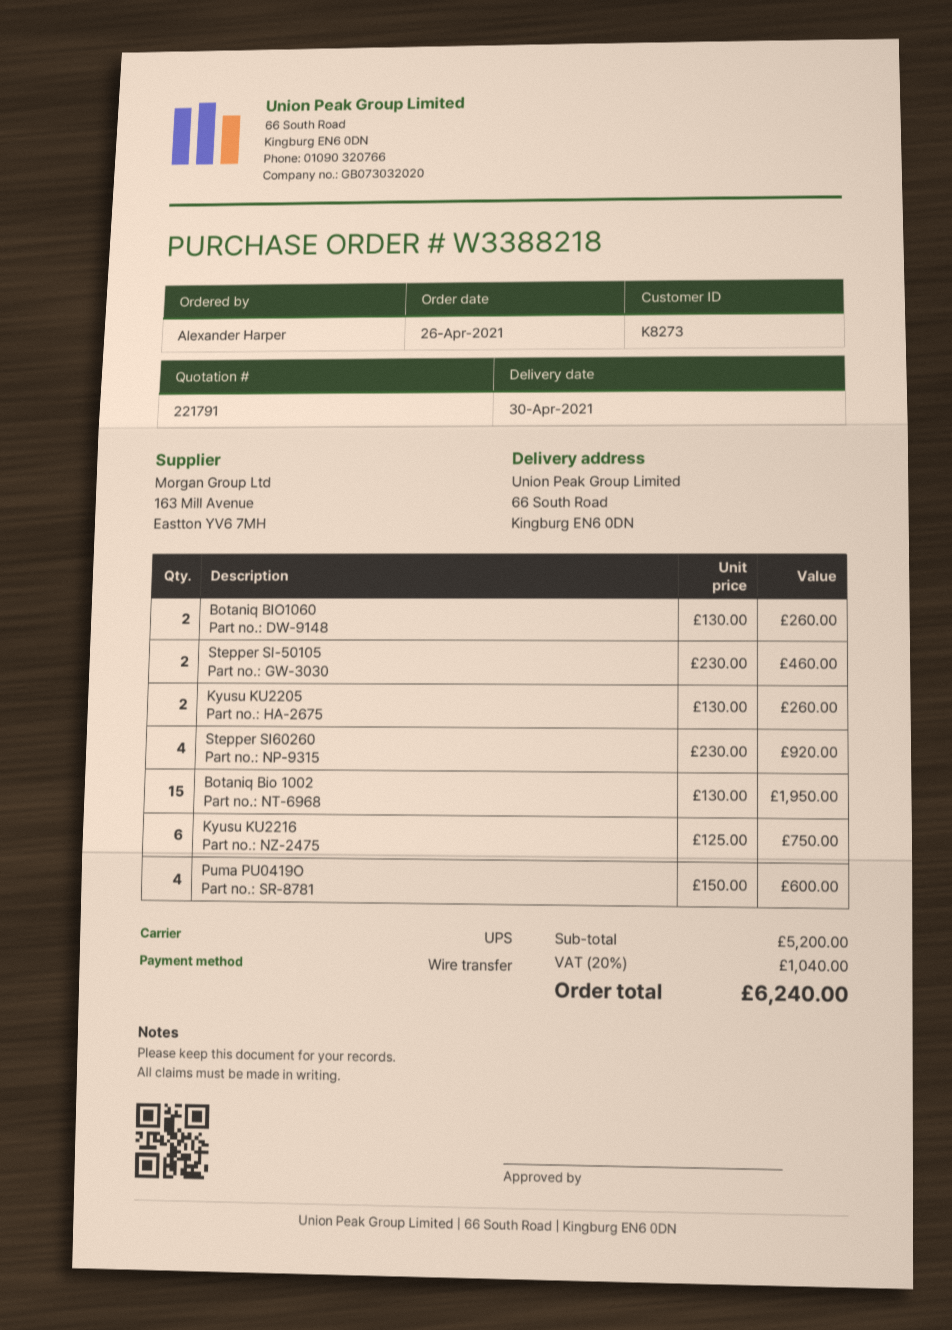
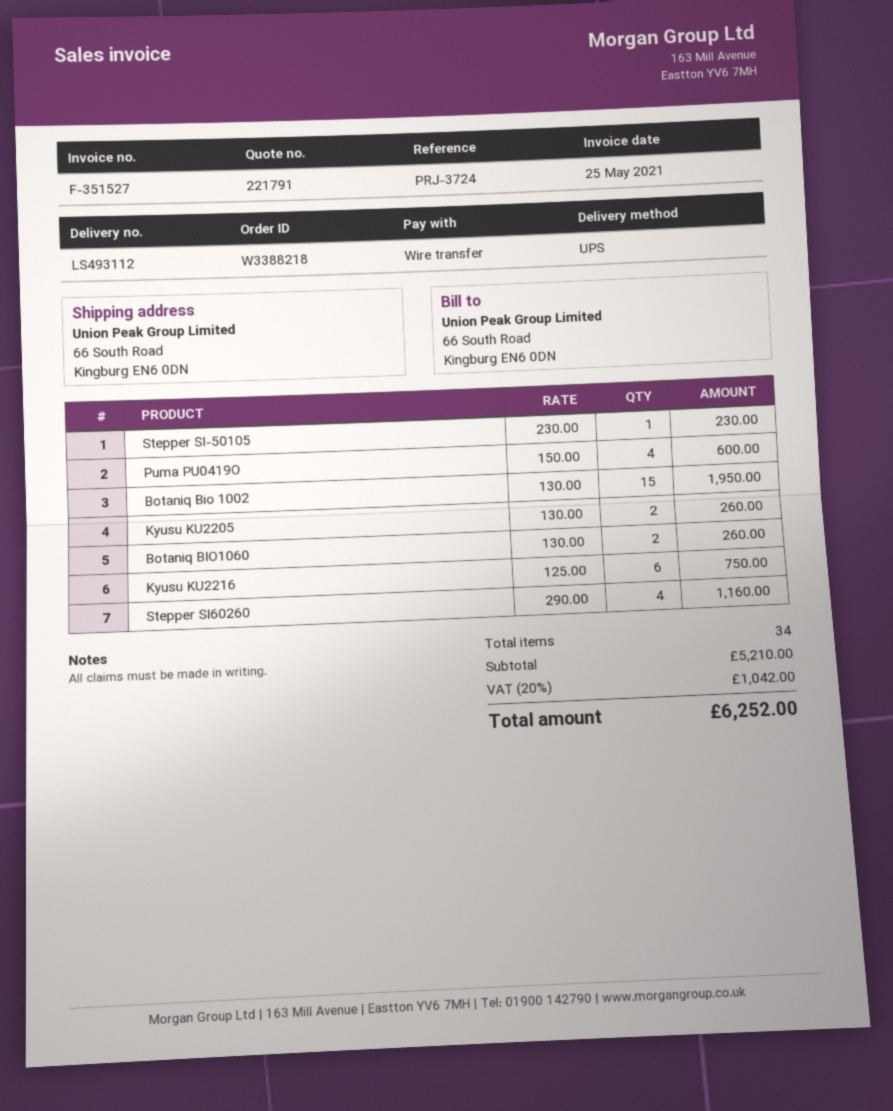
Stepper SI-50105: 2 x 230.00 = 460.00 -> 1 x 230.00 = 230.00
Stepper SI60260: 4 x 230.00 = 920.00 -> 4 x 290.00 = 1160.00
subtotal: 5200.00 -> 5210.00
tax: 20% = 1040.00 -> 20% = 1042.00
total: 6240.00 -> 6252.00

